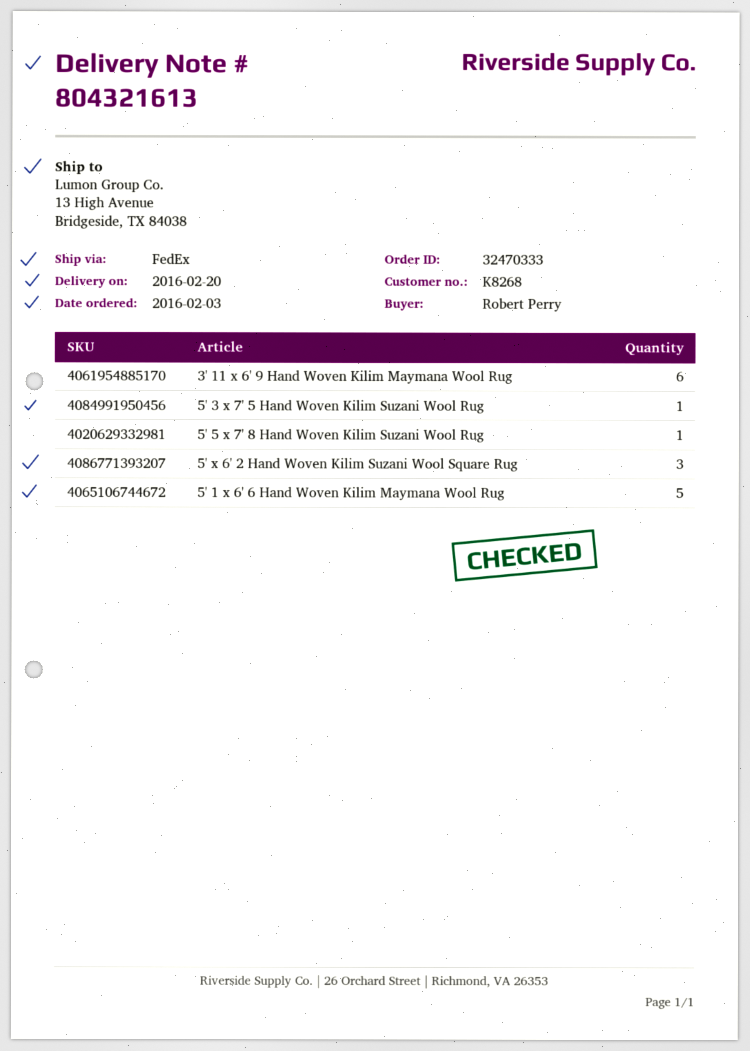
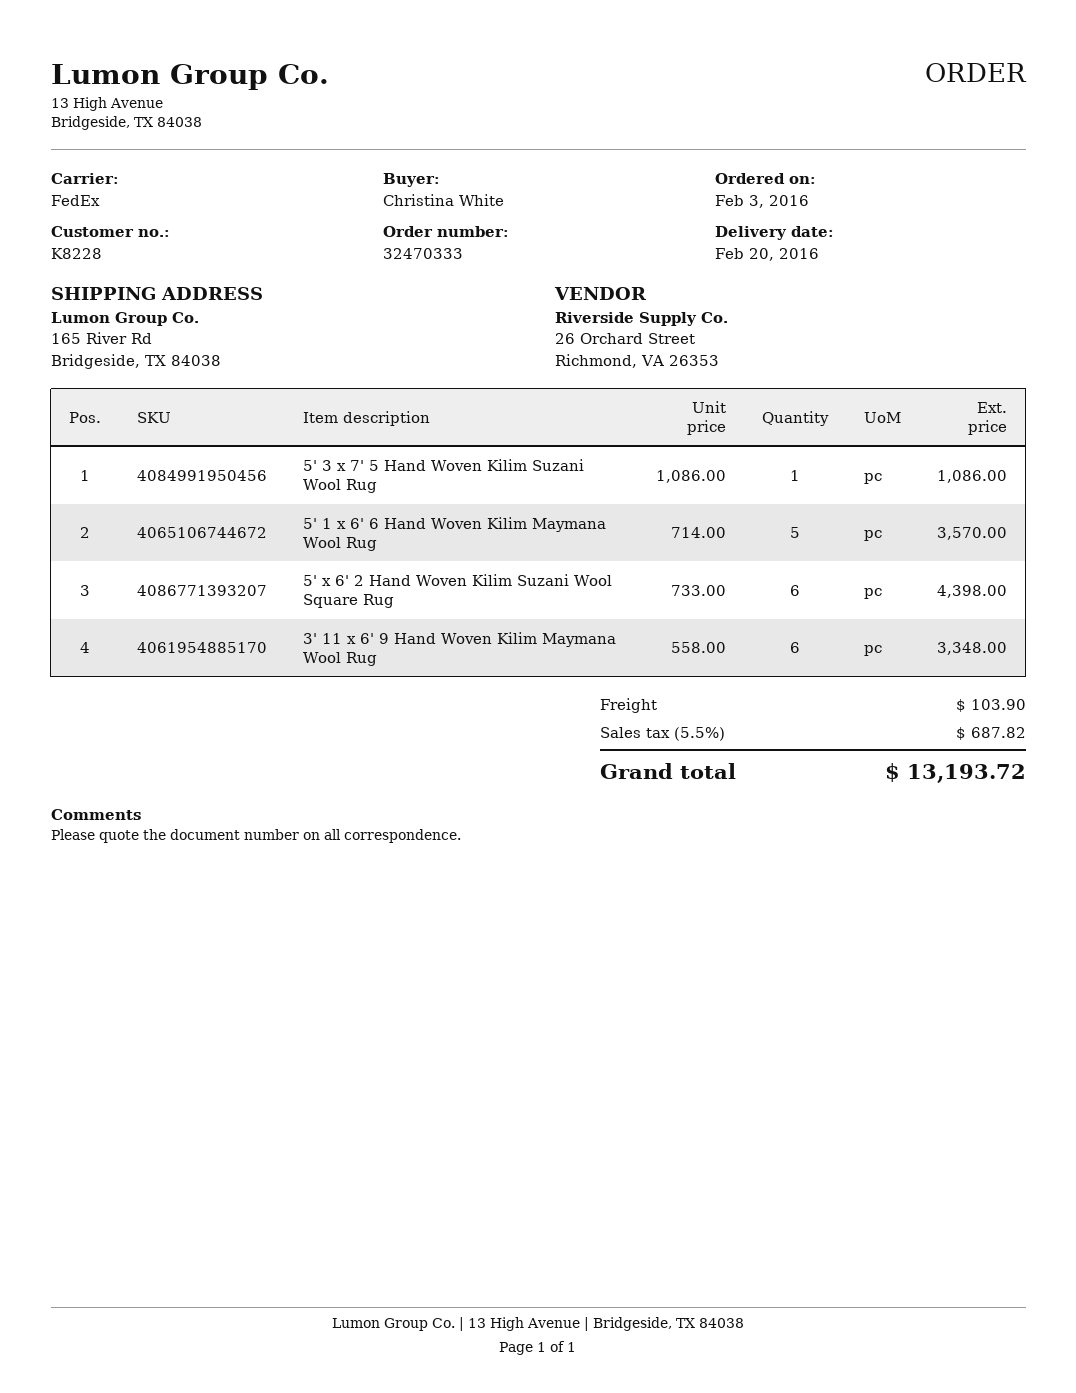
customer number: K8268 -> K8228
ordered by: Robert Perry -> Christina White
ship to: 13 High Avenue, Bridgeside, TX 84038 -> 165 River Rd, Bridgeside, TX 84038
5' 5 x 7' 8 Hand Woven Kilim Suzani Wool Rug: 1 -> none
5' x 6' 2 Hand Woven Kilim Suzani Wool Square Rug: 3 -> 6

